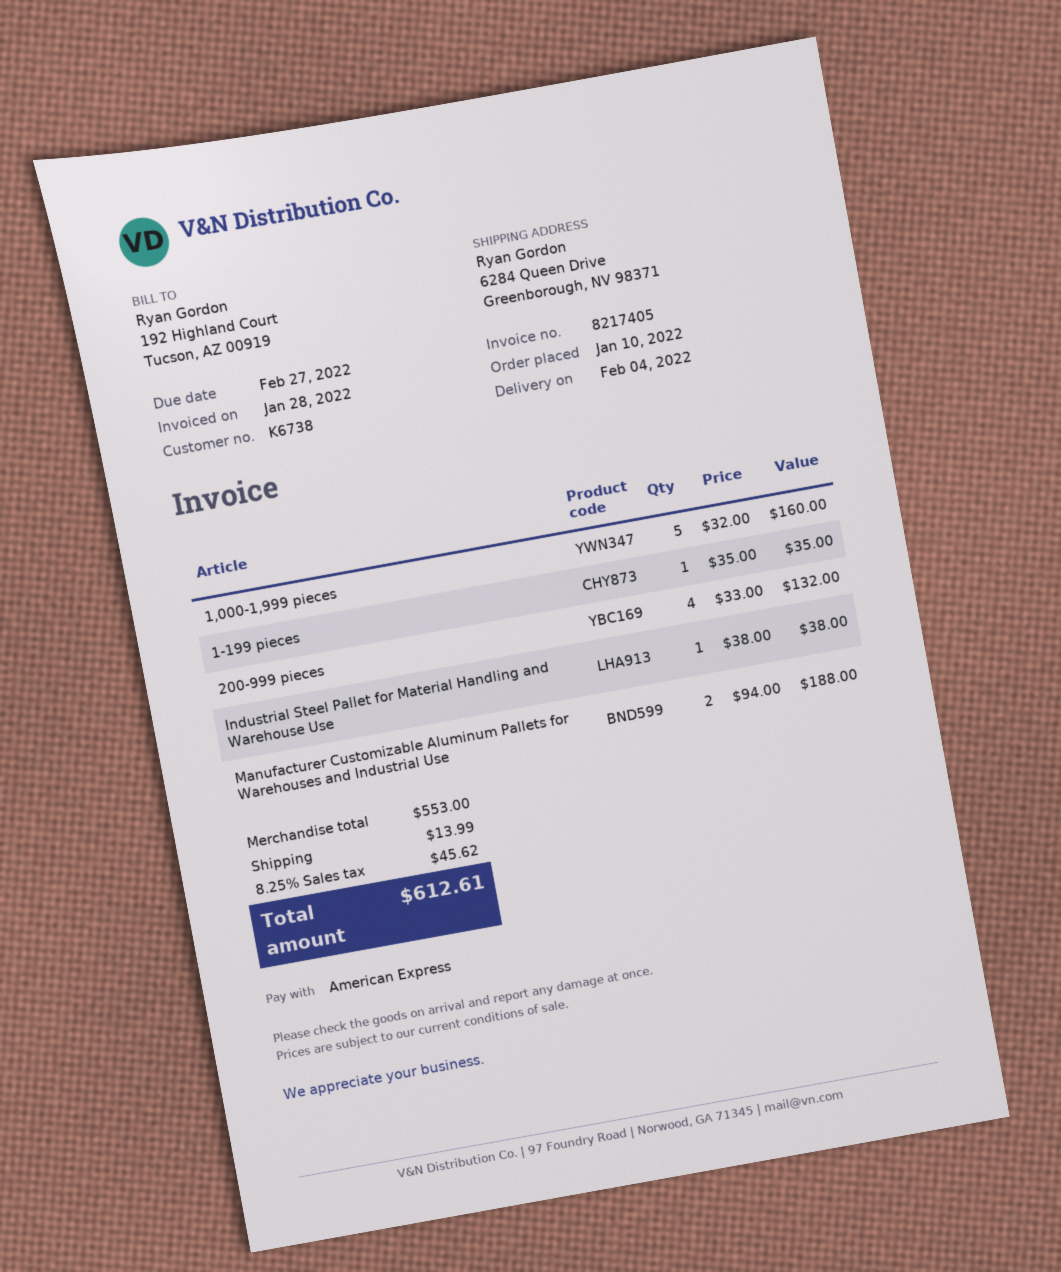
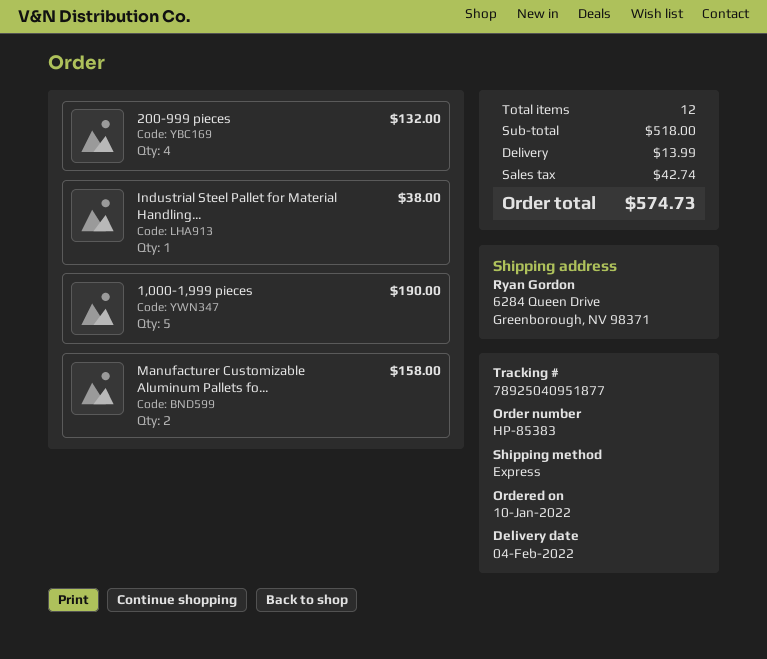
1,000-1,999 pieces: 5 for 160.00 -> 5 for 190.00
1-199 pieces: 1 for 35.00 -> none
Manufacturer Customizable Aluminum Pallets for Warehouses and Industrial Use: 2 for 188.00 -> 2 for 158.00
subtotal: 553.00 -> 518.00
tax: 45.62 -> 42.74
total: 612.61 -> 574.73

